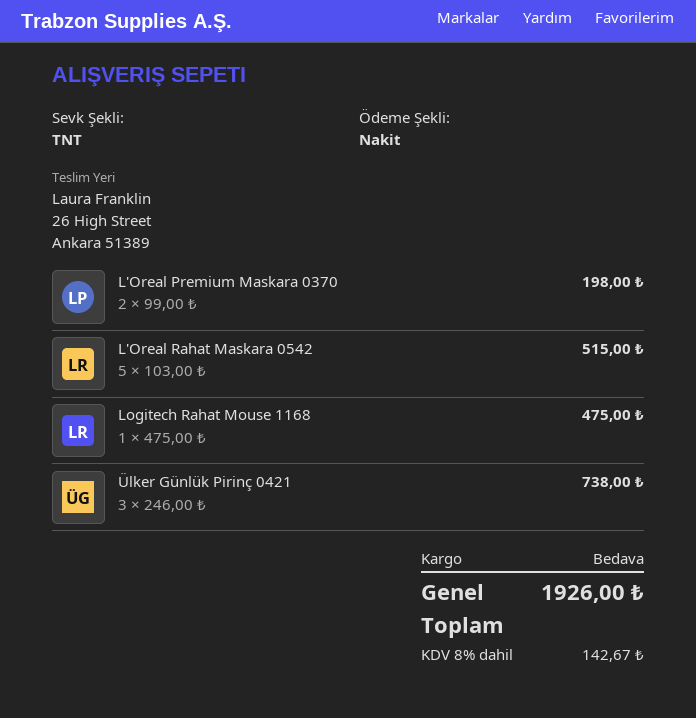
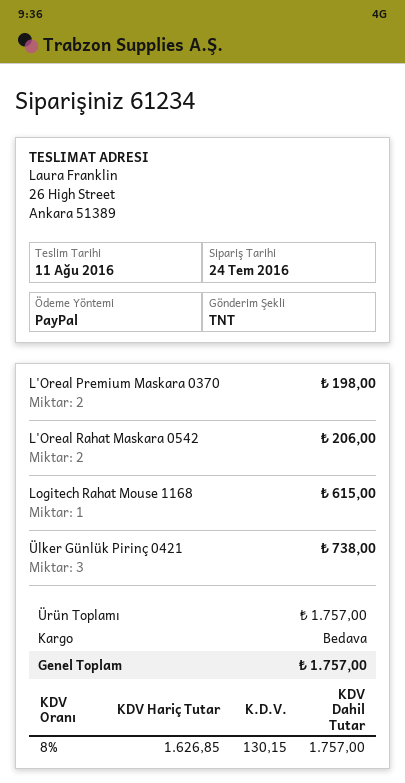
payment method: cash -> PayPal
L'Oreal Rahat Maskara 0542: 5 for 515.00 -> 2 for 206.00
Logitech Rahat Mouse 1168: 1 for 475.00 -> 1 for 615.00
tax: 8% = 142.67 -> 8% = 130.15
total: 1926.00 -> 1757.00

